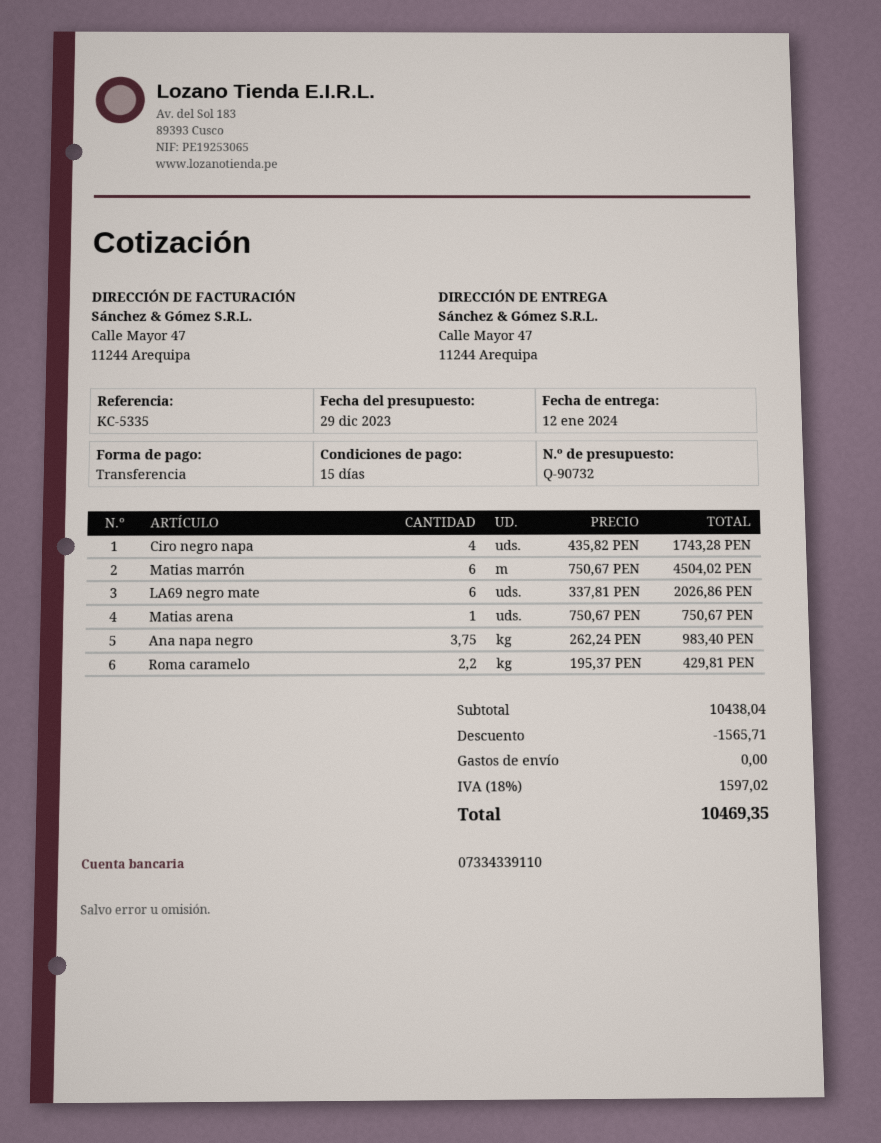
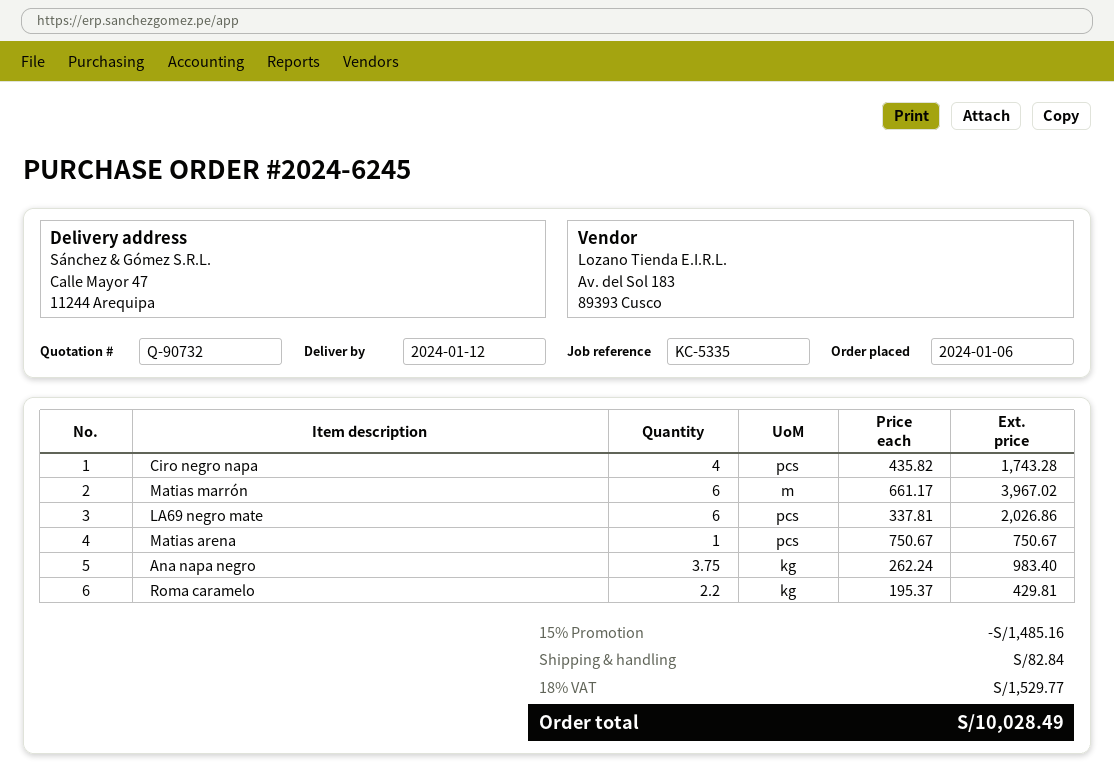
Matias marrón: 6 x 750.67 = 4504.02 -> 6 x 661.17 = 3967.02
discount: 1565.71 -> 1485.16
shipping: 0.00 -> 82.84
tax: 18% = 1597.02 -> 18% = 1529.77
total: 10469.35 -> 10028.49

